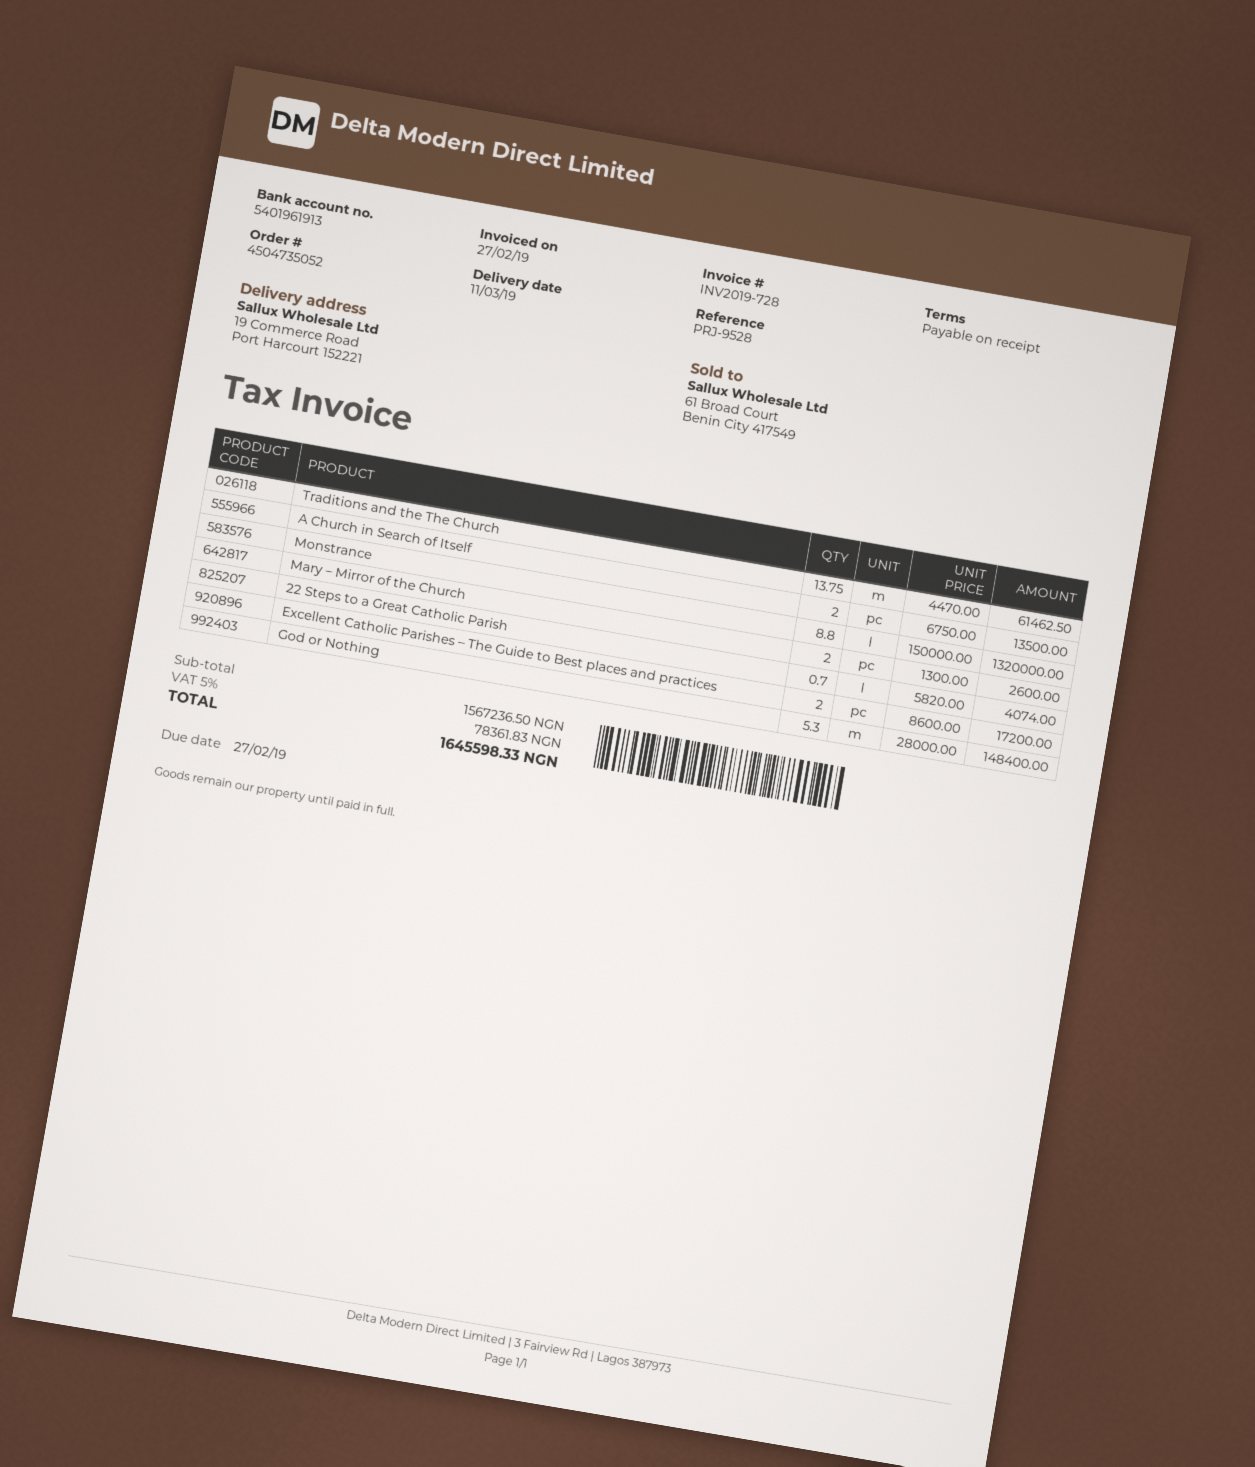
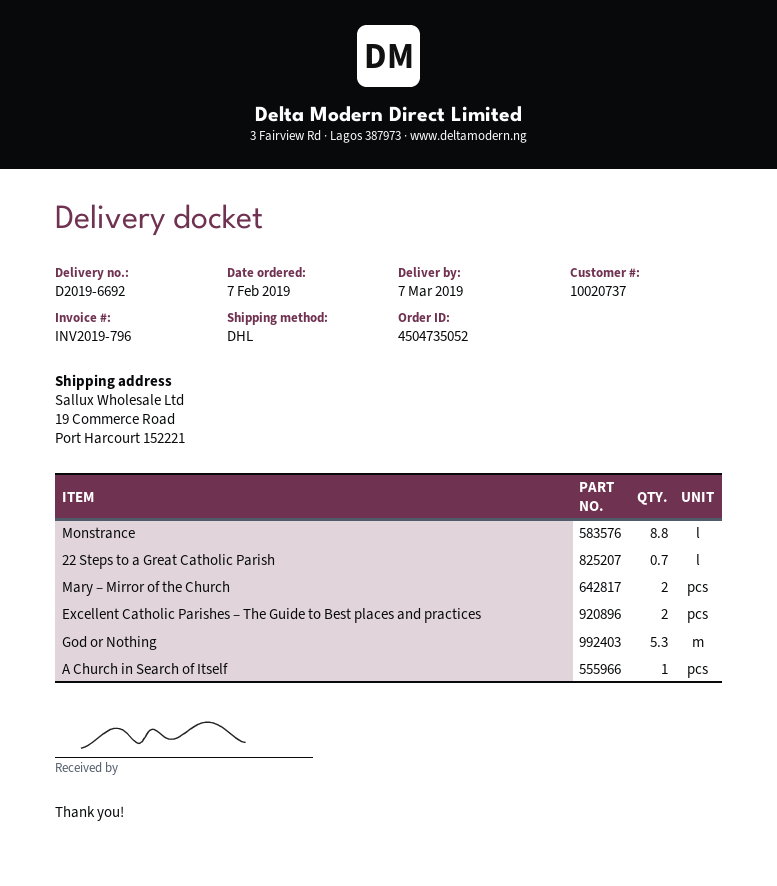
delivery date: 2019-03-11 -> 2019-03-07
invoice number: INV2019-728 -> INV2019-796
Traditions and the The Church: 13.75 -> none
A Church in Search of Itself: 2 -> 1

